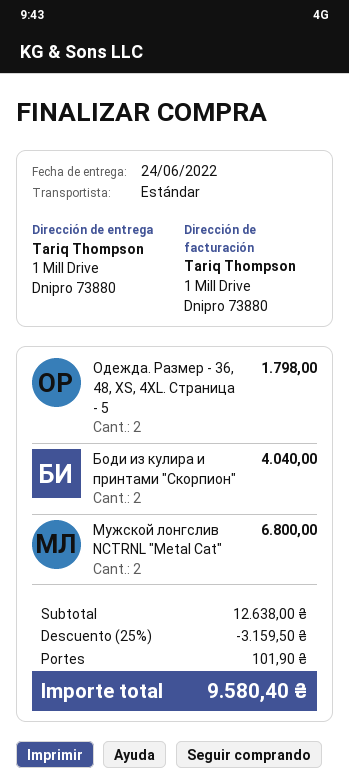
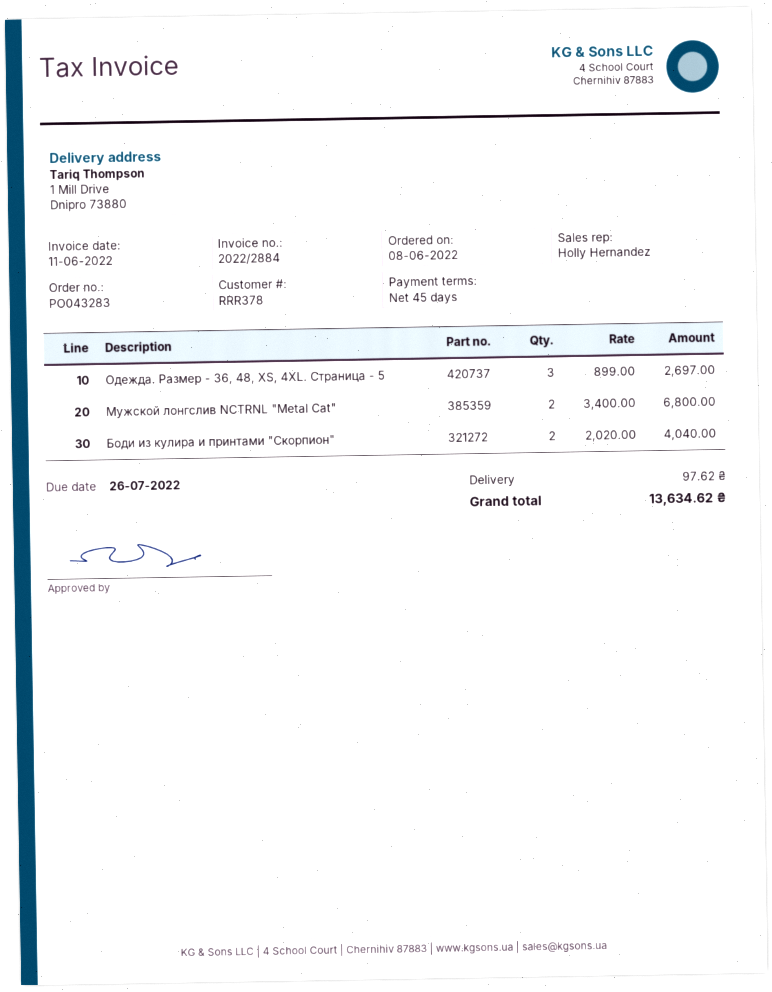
Одежда. Размер - 36, 48, XS, 4XL. Страница - 5: 2 for 1798.00 -> 3 for 2697.00
discount: 25% = 3159.50 -> none
shipping: 101.90 -> 97.62
total: 9580.40 -> 13634.62

